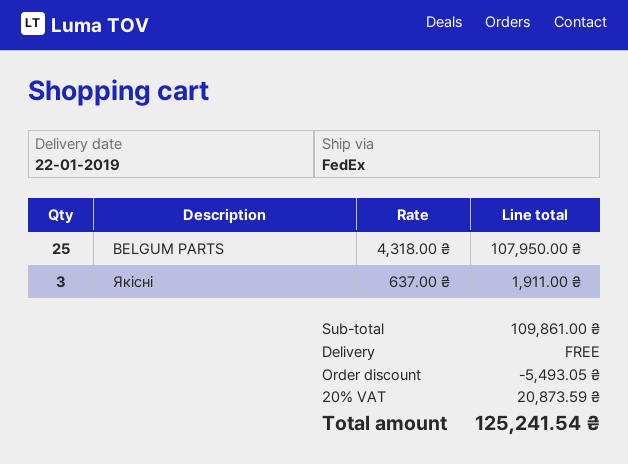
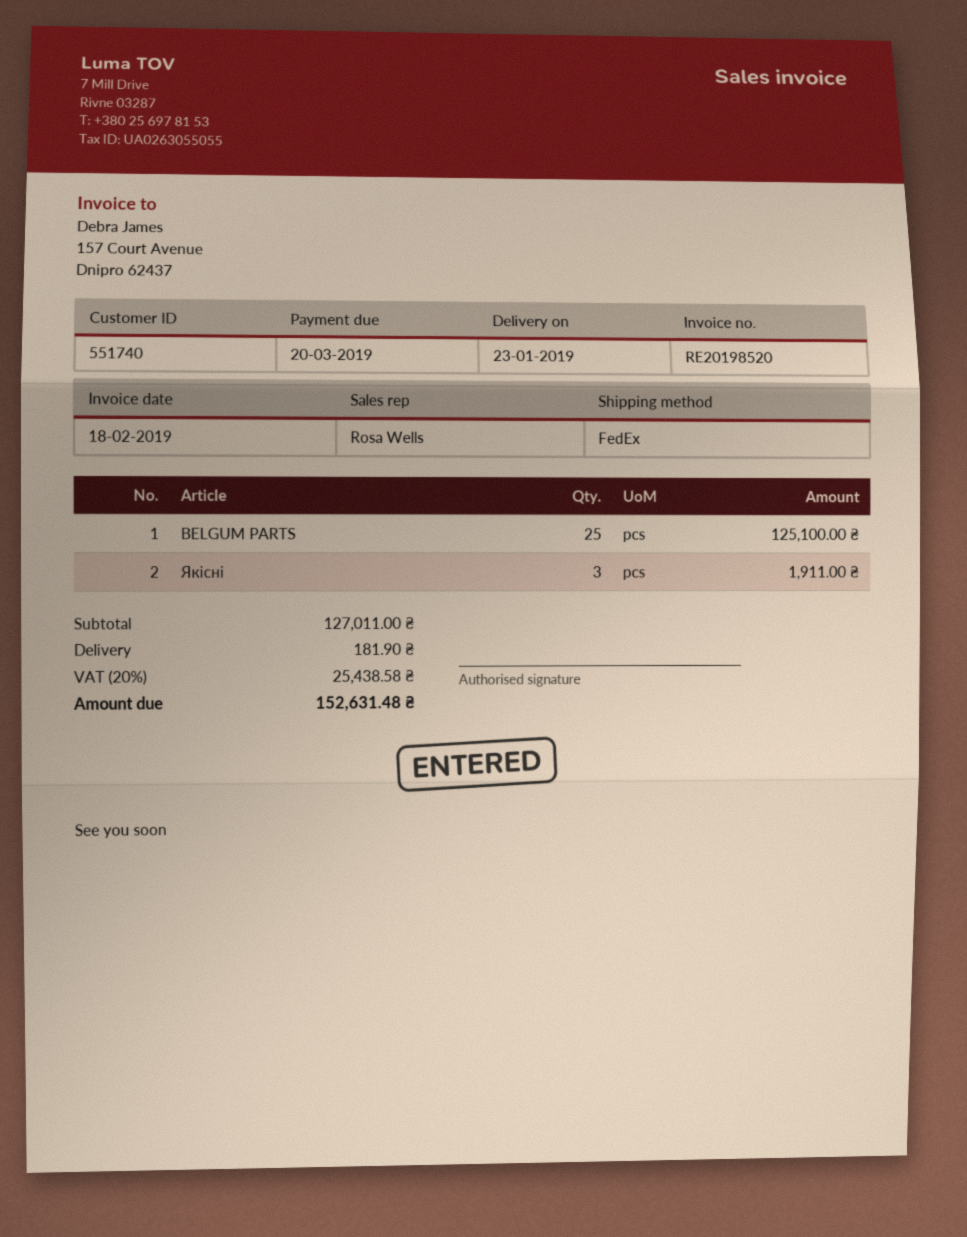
delivery date: 2019-01-22 -> 2019-01-23
BELGUM PARTS: 25 for 107950.00 -> 25 for 125100.00
subtotal: 109861.00 -> 127011.00
discount: 5493.05 -> none
shipping: 0.00 -> 181.90
tax: 20% = 20873.59 -> 20% = 25438.58
total: 125241.54 -> 152631.48

